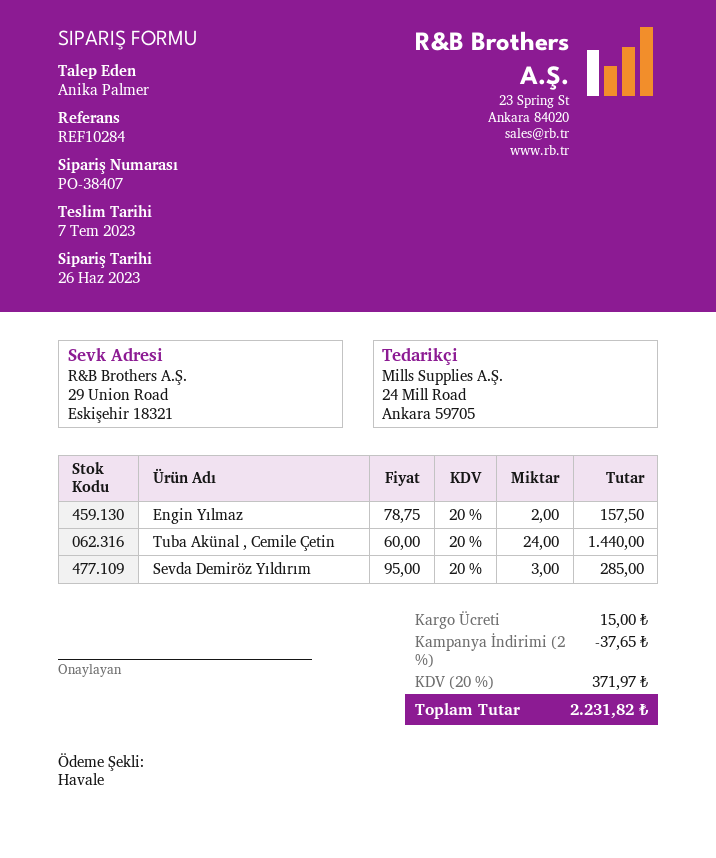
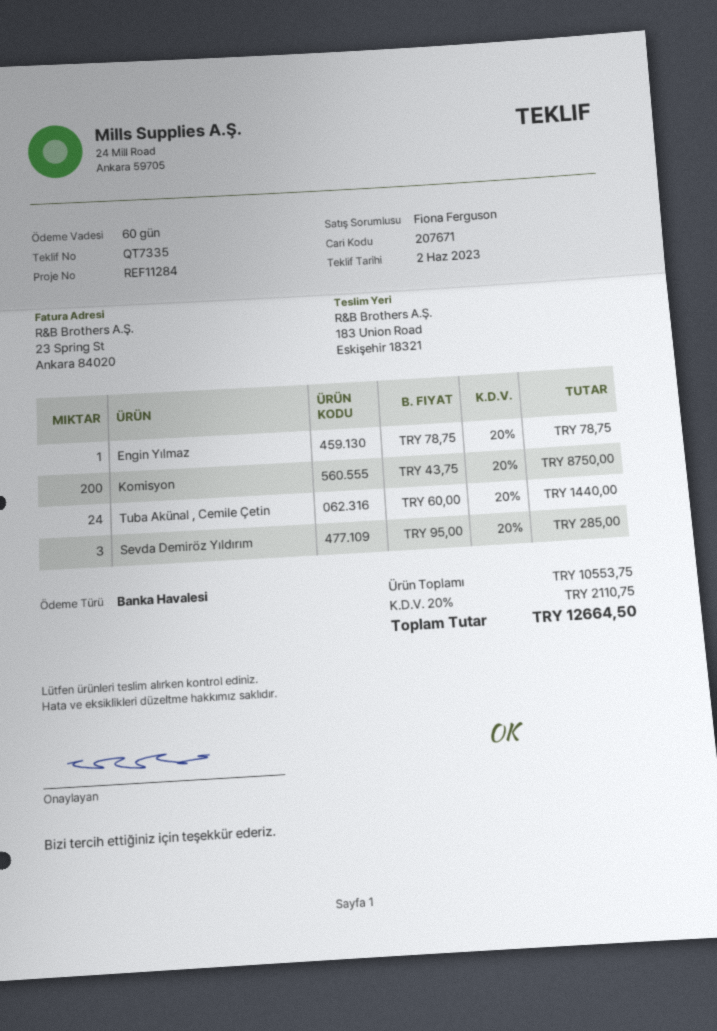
reference: REF10284 -> REF11284
ship to: 29 Union Road, Eskişehir 18321 -> 183 Union Road, Eskişehir 18321
Engin Yılmaz: 2 x 78.75 = 157.50 -> 1 x 78.75 = 78.75
Komisyon: none -> 200 x 43.75 = 8750.00
discount: 2% = 37.65 -> none
shipping: 15.00 -> none
tax: 20% = 371.97 -> 20% = 2110.75
total: 2231.82 -> 12664.50

